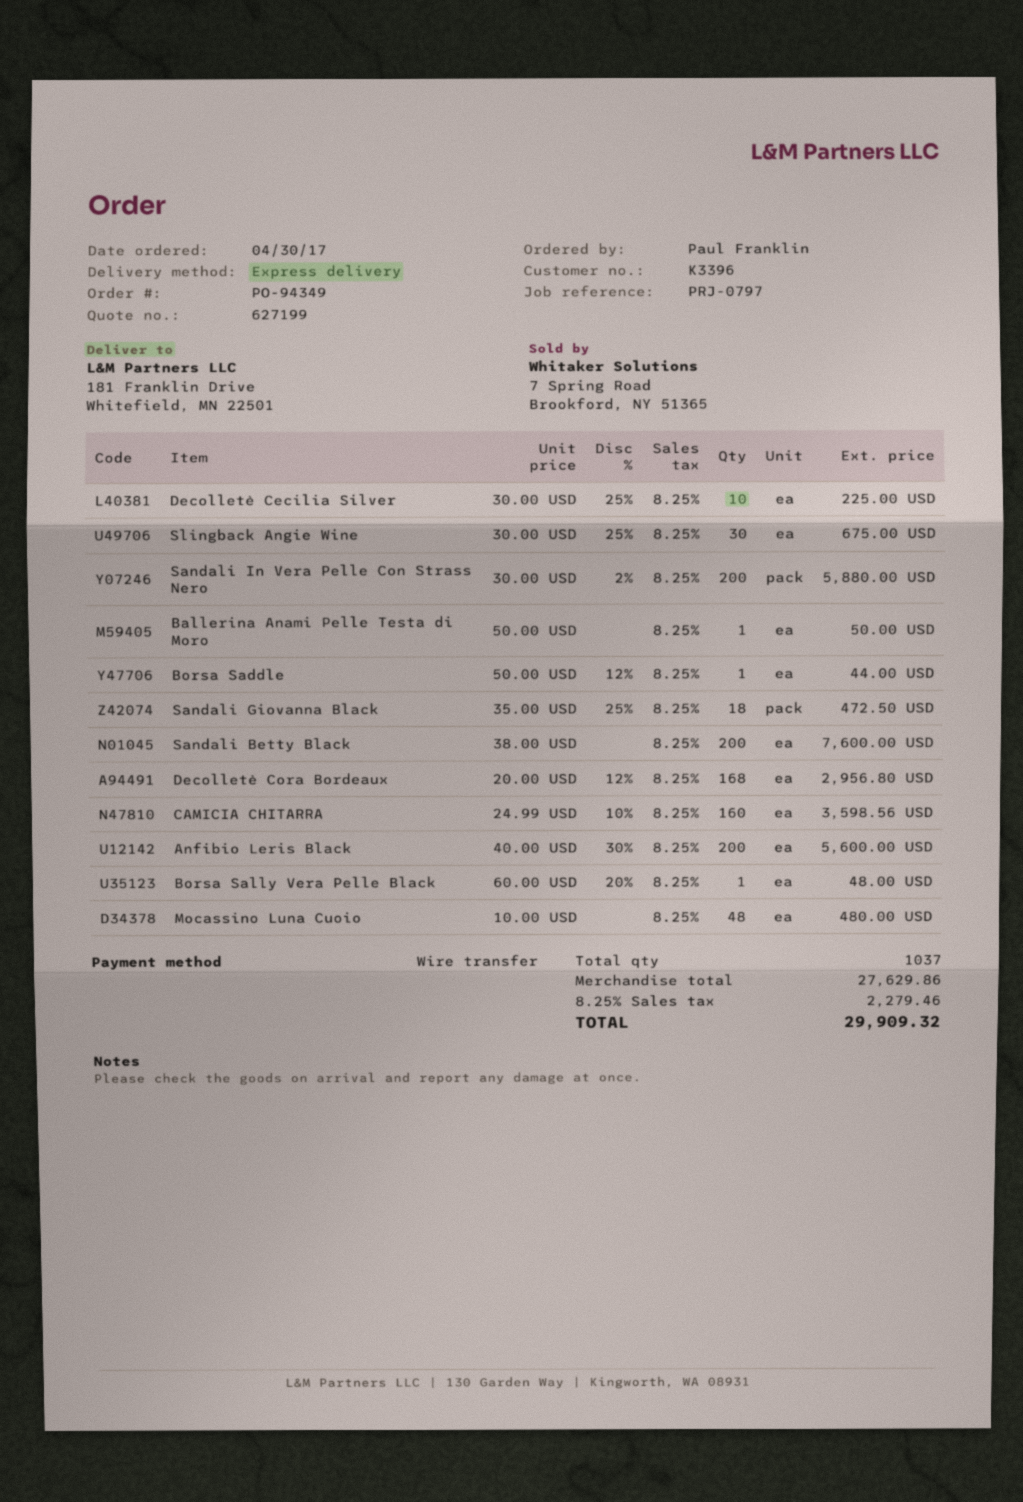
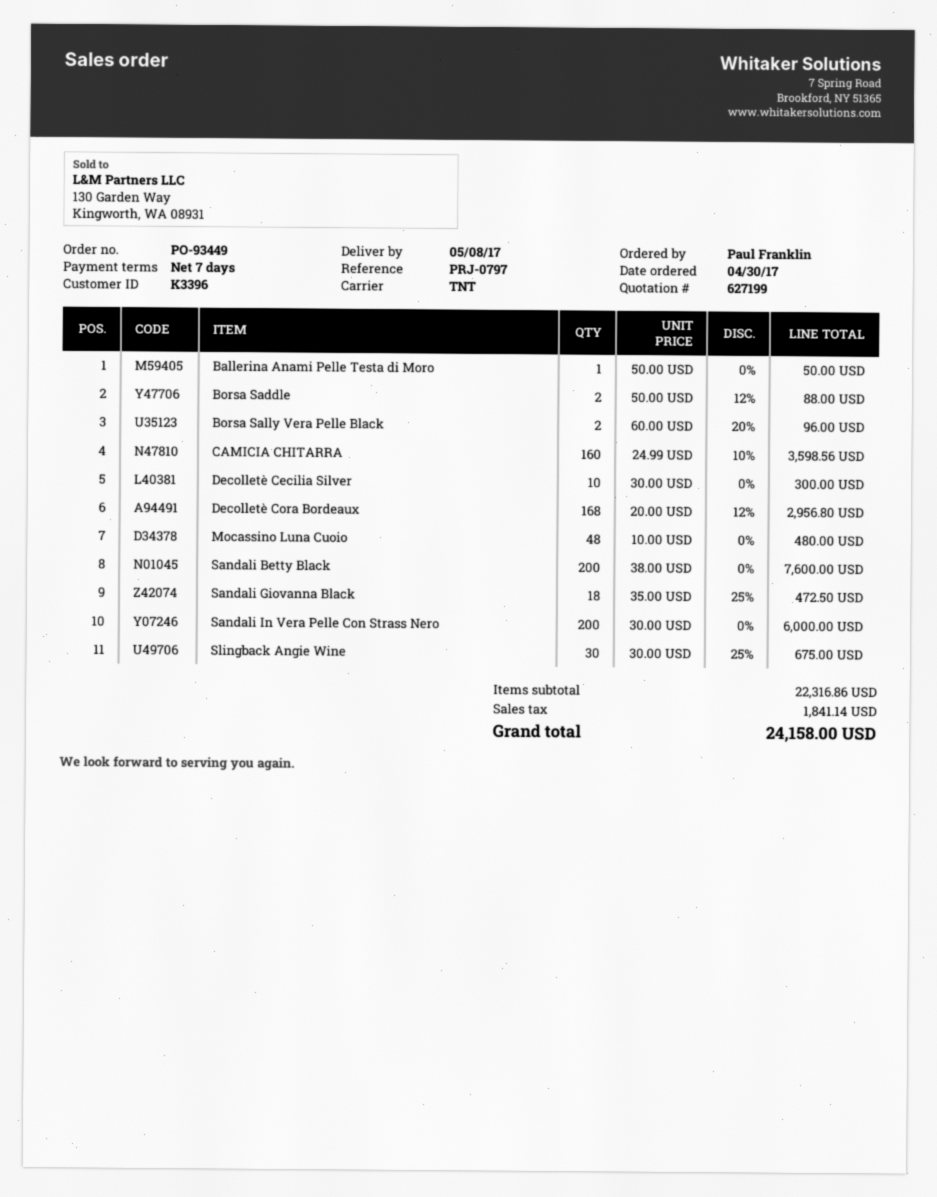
order number: PO-94349 -> PO-93449
shipping method: express -> TNT
Decolletè Cecilia Silver: 10 x 30.00 - 25% = 225.00 -> 10 x 30.00 = 300.00
Sandali In Vera Pelle Con Strass Nero: 200 x 30.00 - 2% = 5880.00 -> 200 x 30.00 = 6000.00
Borsa Saddle: 1 x 50.00 - 12% = 44.00 -> 2 x 50.00 - 12% = 88.00
Anfibio Leris Black: 200 x 40.00 - 30% = 5600.00 -> none
Borsa Sally Vera Pelle Black: 1 x 60.00 - 20% = 48.00 -> 2 x 60.00 - 20% = 96.00
subtotal: 27629.86 -> 22316.86
tax: 2279.46 -> 1841.14
total: 29909.32 -> 24158.00

